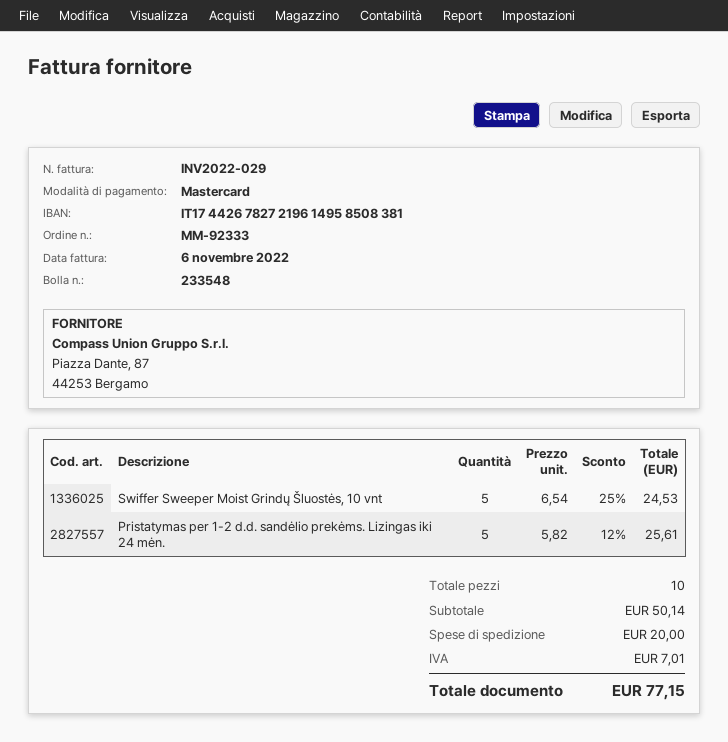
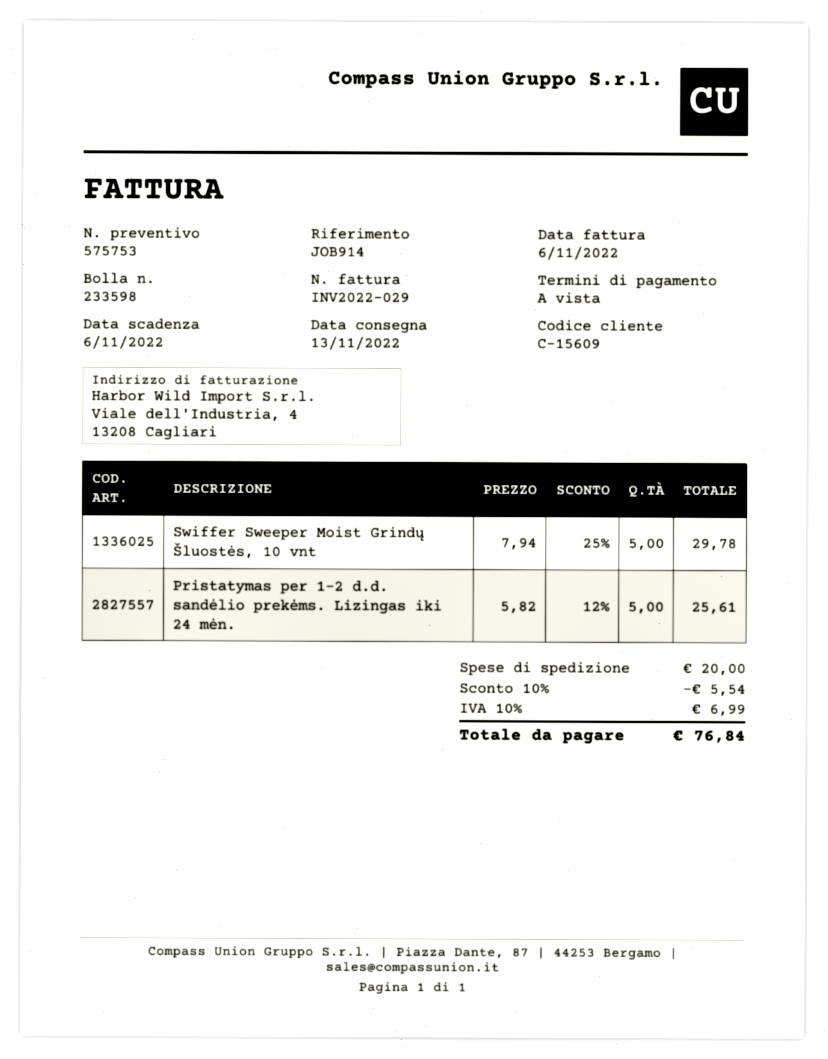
delivery note number: 233548 -> 233598
Swiffer Sweeper Moist Grindų Šluostės, 10 vnt: 5 x 6.54 - 25% = 24.53 -> 5 x 7.94 - 25% = 29.78
discount: none -> 10% = 5.54
tax: 7.01 -> 6.99
total: 77.15 -> 76.84

